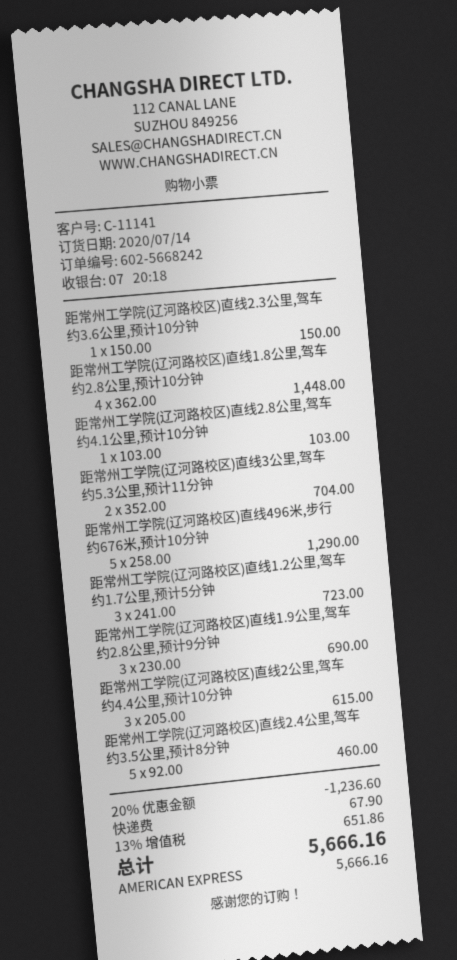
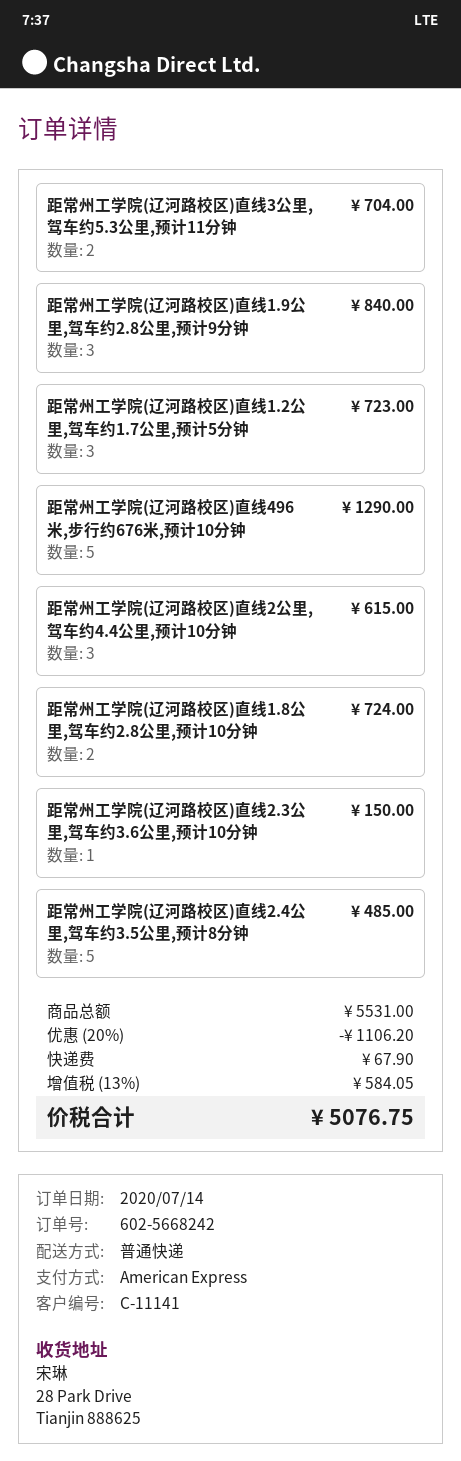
距常州工学院(辽河路校区)直线1.8公里,驾车约2.8公里,预计10分钟: 4 for 1448.00 -> 2 for 724.00
距常州工学院(辽河路校区)直线2.8公里,驾车约4.1公里,预计10分钟: 1 for 103.00 -> none
距常州工学院(辽河路校区)直线1.9公里,驾车约2.8公里,预计9分钟: 3 for 690.00 -> 3 for 840.00
距常州工学院(辽河路校区)直线2.4公里,驾车约3.5公里,预计8分钟: 5 for 460.00 -> 5 for 485.00
discount: 20% = 1236.60 -> 20% = 1106.20
tax: 13% = 651.86 -> 13% = 584.05
total: 5666.16 -> 5076.75

